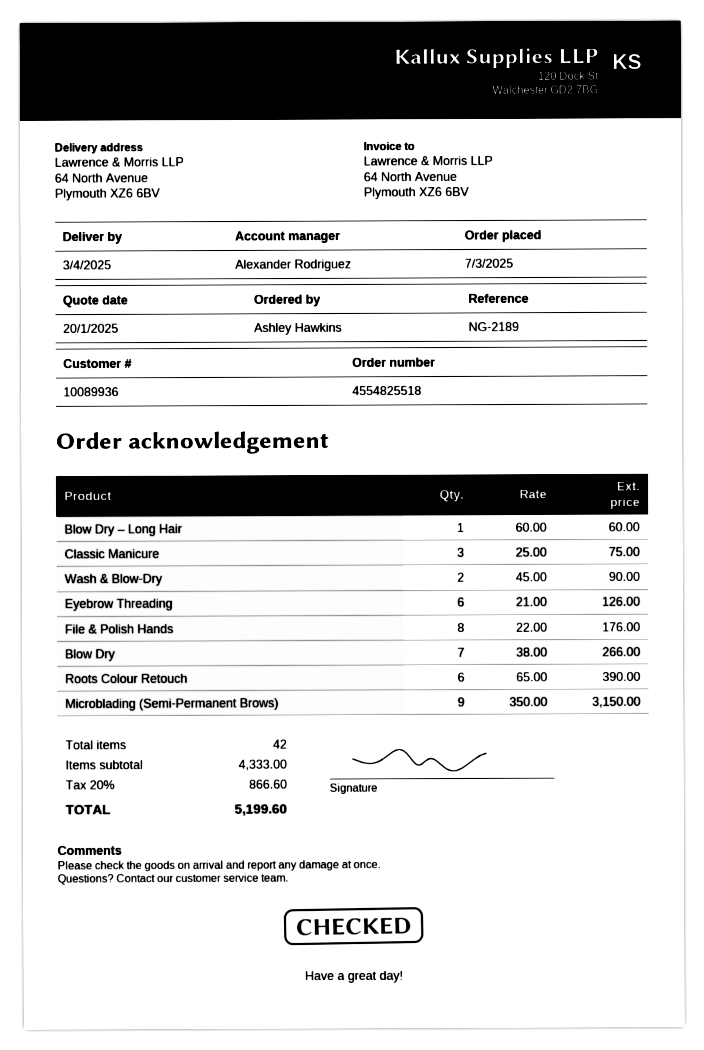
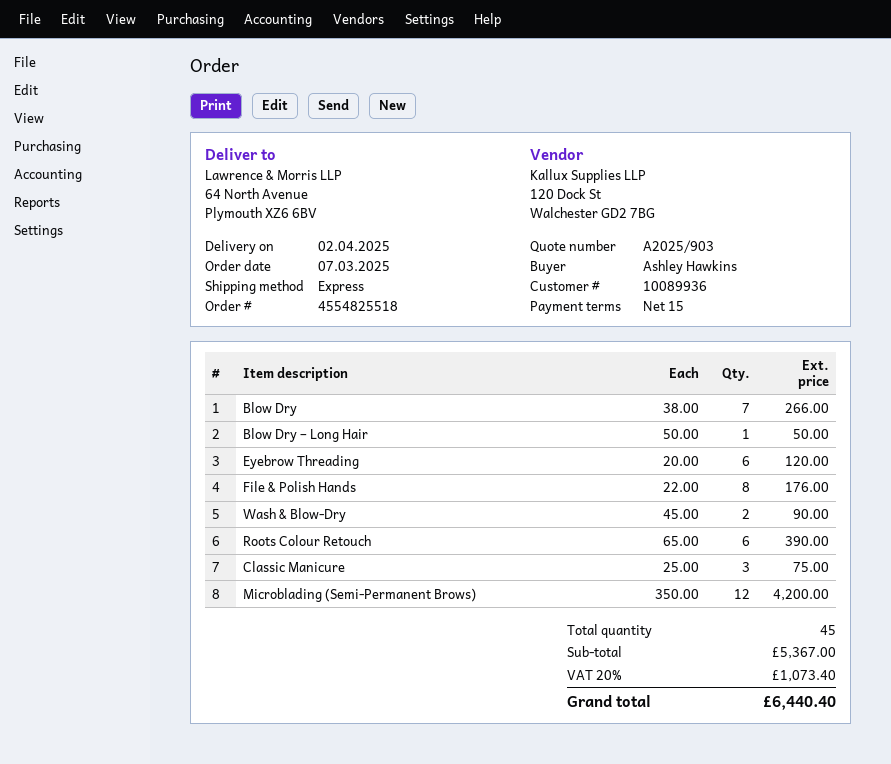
delivery date: 2025-04-03 -> 2025-04-02
Blow Dry – Long Hair: 1 x 60.00 = 60.00 -> 1 x 50.00 = 50.00
Eyebrow Threading: 6 x 21.00 = 126.00 -> 6 x 20.00 = 120.00
Microblading (Semi-Permanent Brows): 9 x 350.00 = 3150.00 -> 12 x 350.00 = 4200.00
total quantity: 42 -> 45
subtotal: 4333.00 -> 5367.00
tax: 20% = 866.60 -> 20% = 1073.40
total: 5199.60 -> 6440.40

